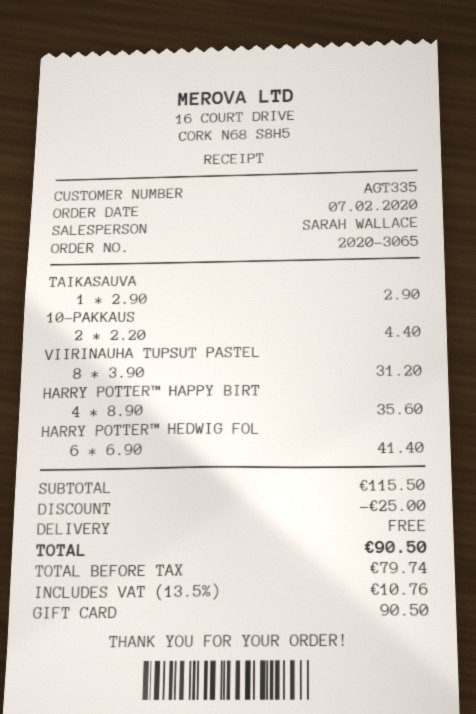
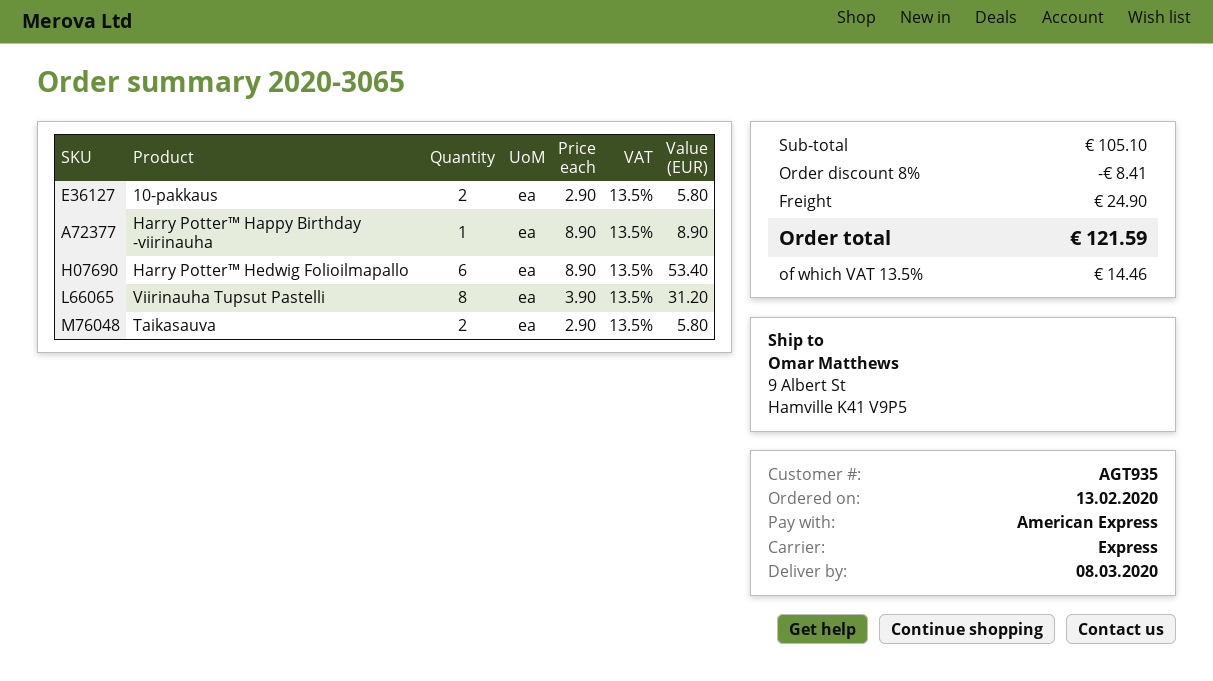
order date: 2020-02-07 -> 2020-02-13
customer number: AGT335 -> AGT935
payment method: gift card -> American Express
TAIKASAUVA: 1 x 2.90 = 2.90 -> 2 x 2.90 = 5.80
10-PAKKAUS: 2 x 2.20 = 4.40 -> 2 x 2.90 = 5.80
HARRY POTTER™ HAPPY BIRT: 4 x 8.90 = 35.60 -> 1 x 8.90 = 8.90
HARRY POTTER™ HEDWIG FOL: 6 x 6.90 = 41.40 -> 6 x 8.90 = 53.40
subtotal: 115.50 -> 105.10
discount: 25.00 -> 8.41
shipping: 0.00 -> 24.90
tax: 13.5% = 10.76 -> 13.5% = 14.46
total: 90.50 -> 121.59

